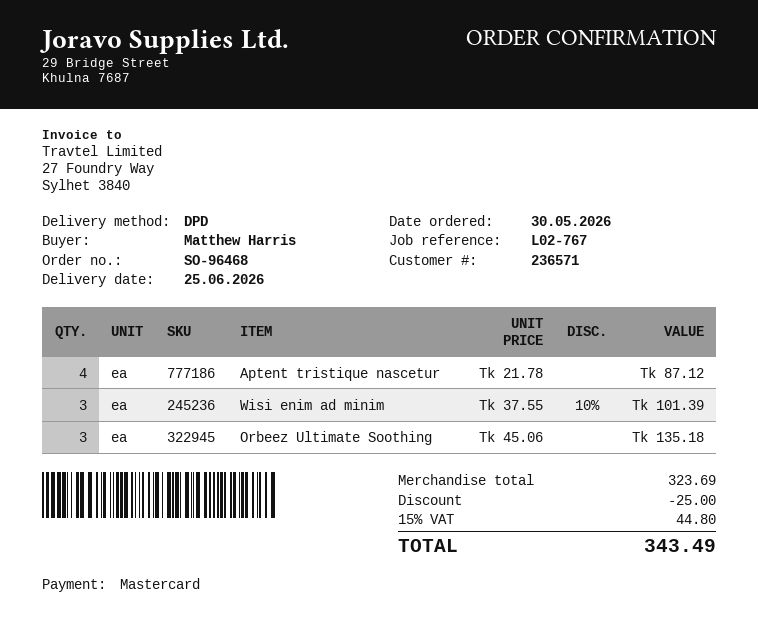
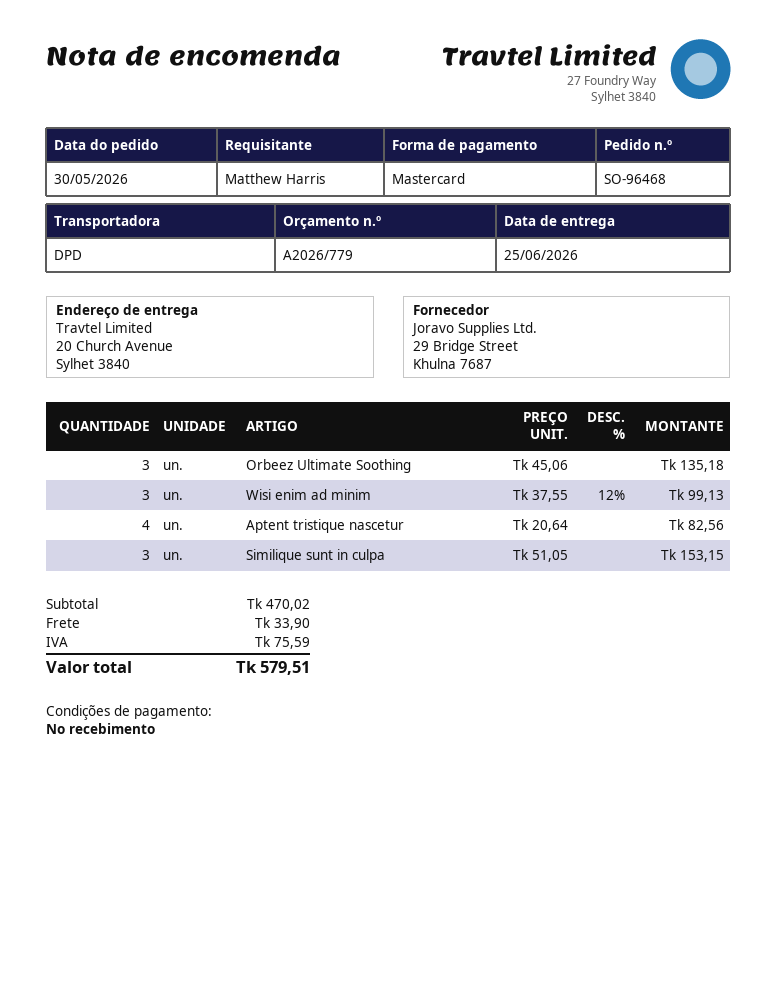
Aptent tristique nascetur: 4 x 21.78 = 87.12 -> 4 x 20.64 = 82.56
Wisi enim ad minim: 3 x 37.55 - 10% = 101.39 -> 3 x 37.55 - 12% = 99.13
Similique sunt in culpa: none -> 3 x 51.05 = 153.15
subtotal: 323.69 -> 470.02
discount: 25.00 -> none
shipping: none -> 33.90
tax: 44.80 -> 75.59
total: 343.49 -> 579.51

